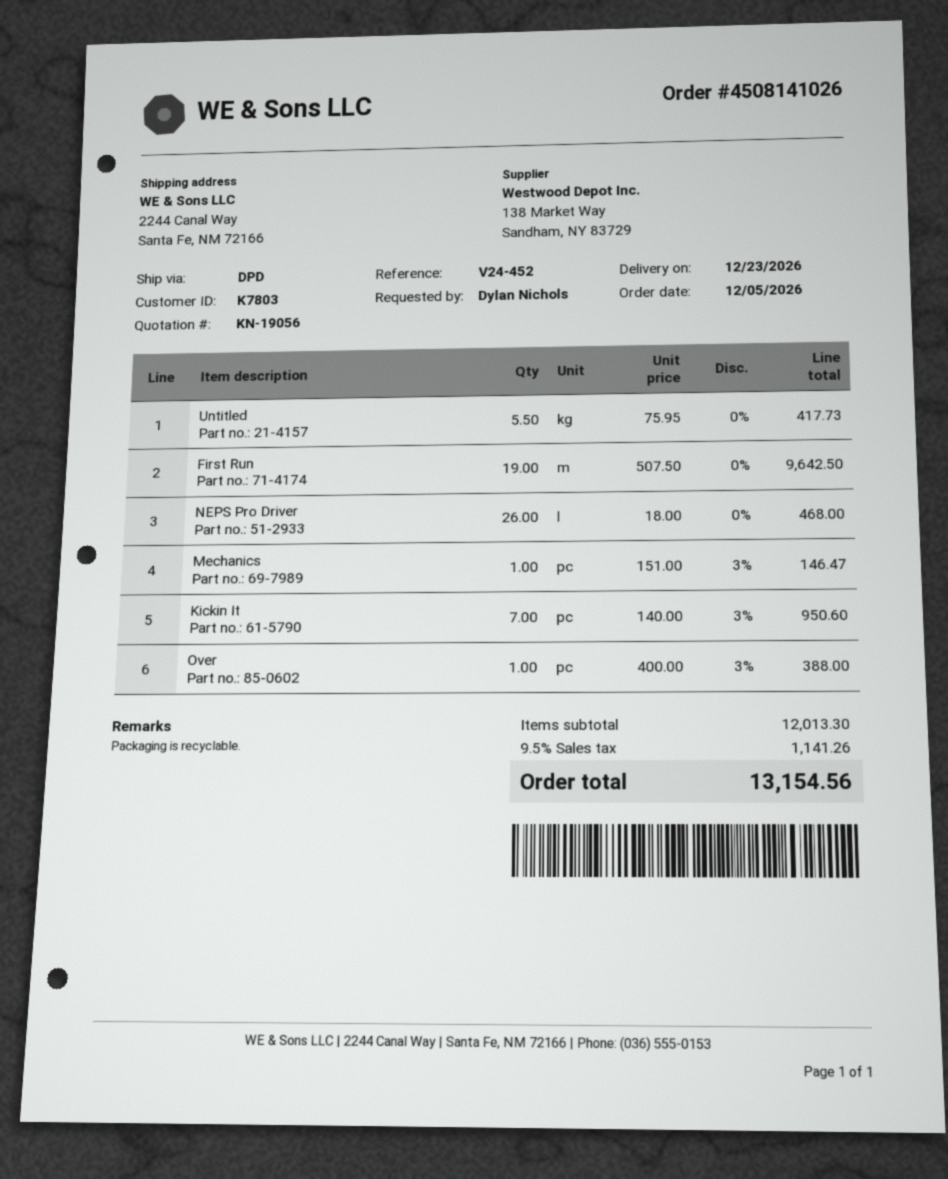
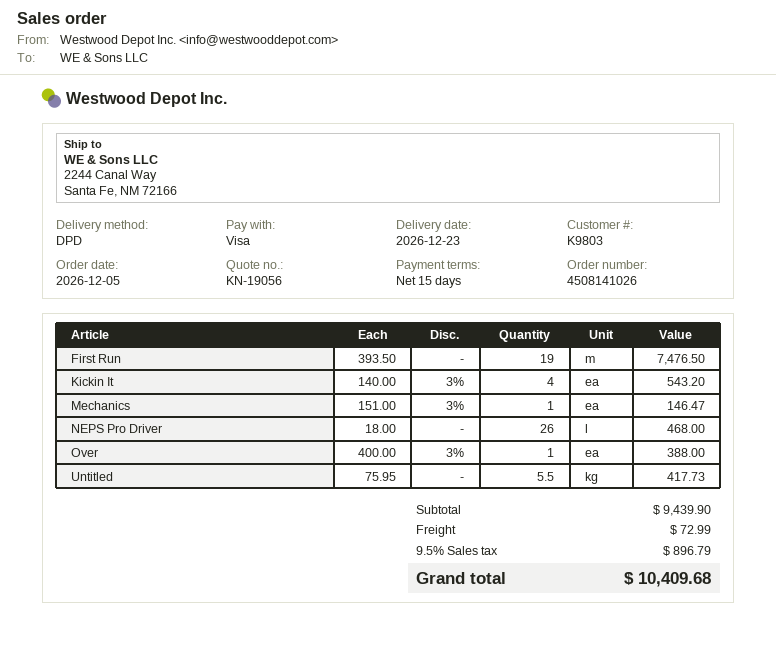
customer number: K7803 -> K9803
First Run: 19 x 507.50 = 9642.50 -> 19 x 393.50 = 7476.50
Kickin It: 7 x 140.00 - 3% = 950.60 -> 4 x 140.00 - 3% = 543.20
subtotal: 12013.30 -> 9439.90
shipping: none -> 72.99
tax: 9.5% = 1141.26 -> 9.5% = 896.79
total: 13154.56 -> 10409.68

